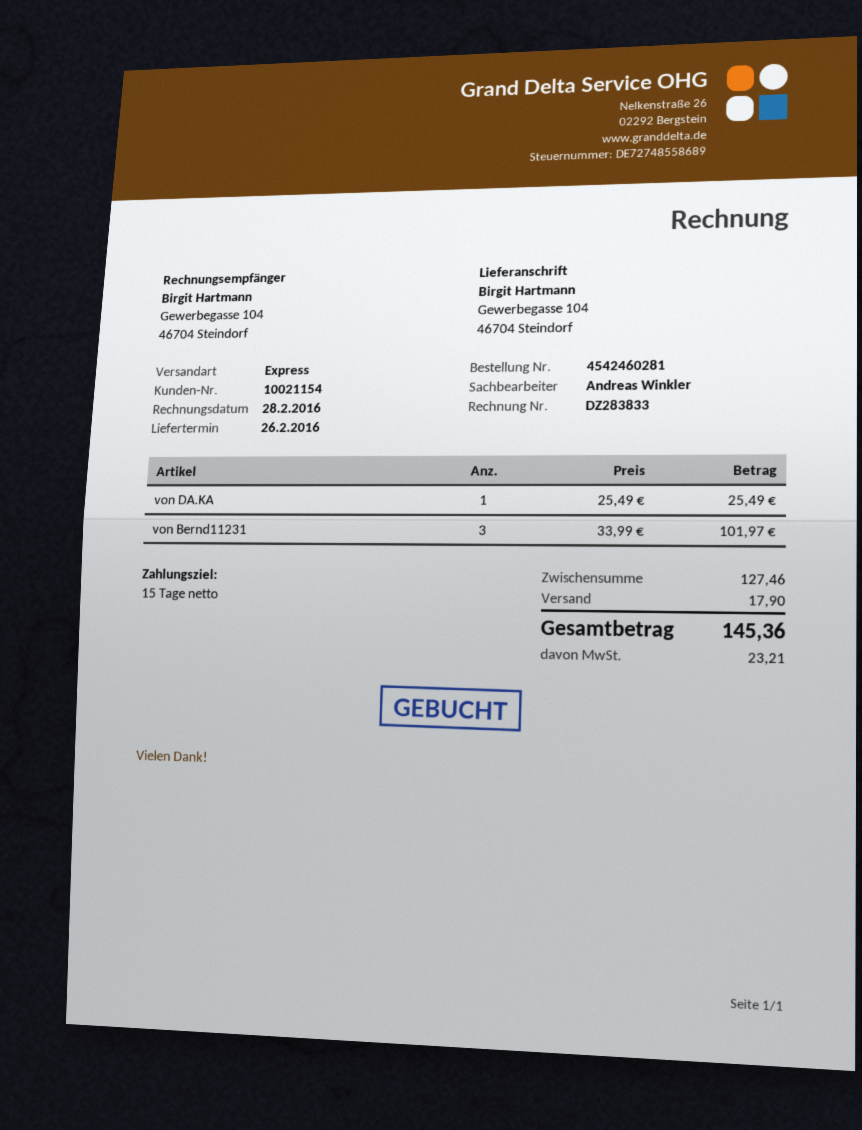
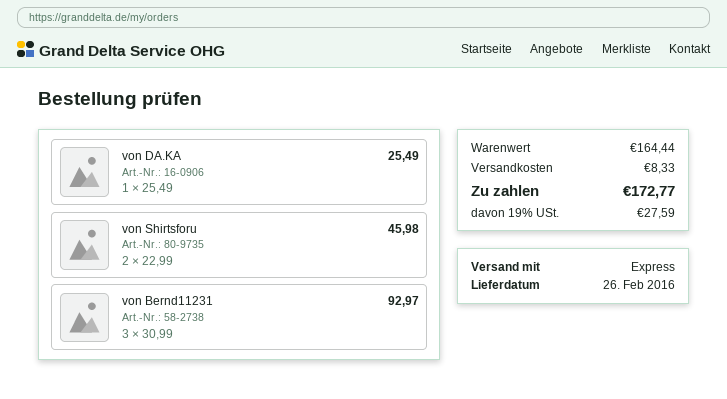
von Bernd11231: 3 x 33.99 = 101.97 -> 3 x 30.99 = 92.97
von Shirtsforu: none -> 2 x 22.99 = 45.98
subtotal: 127.46 -> 164.44
shipping: 17.90 -> 8.33
tax: 23.21 -> 27.59
total: 145.36 -> 172.77

